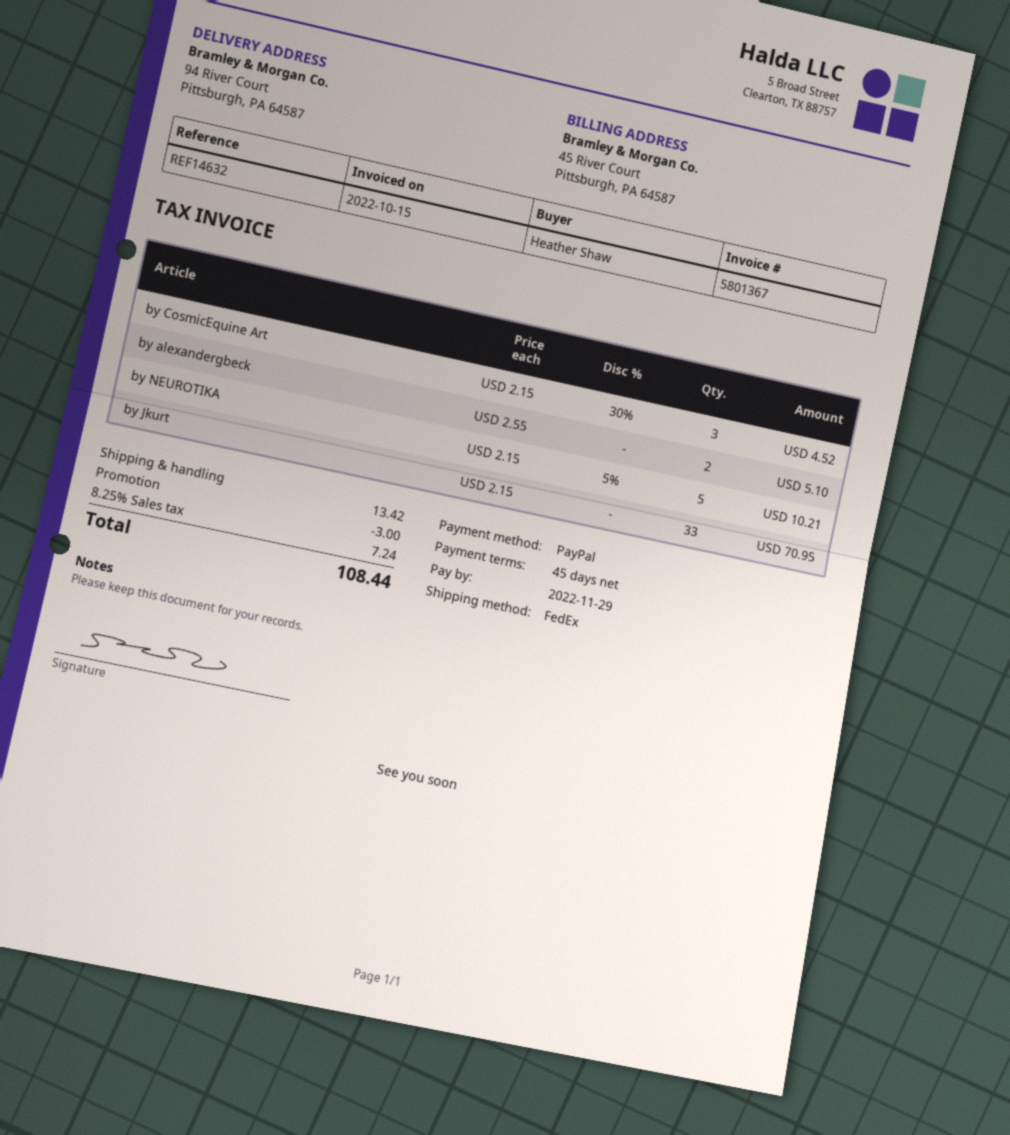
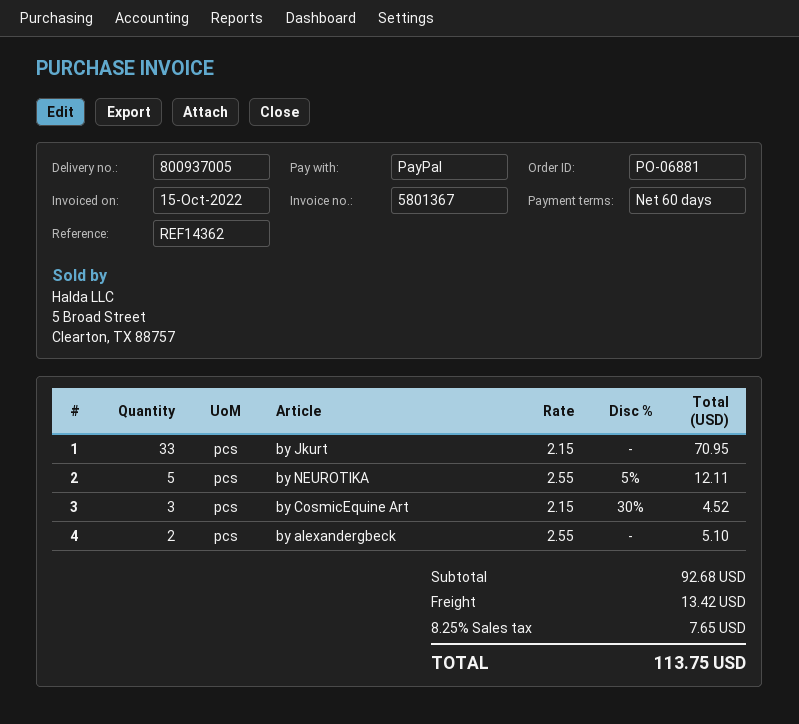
payment terms: 45 days -> 60 days
reference: REF14632 -> REF14362
by NEUROTIKA: 5 x 2.15 - 5% = 10.21 -> 5 x 2.55 - 5% = 12.11
discount: 3.00 -> none
tax: 8.25% = 7.24 -> 8.25% = 7.65
total: 108.44 -> 113.75

